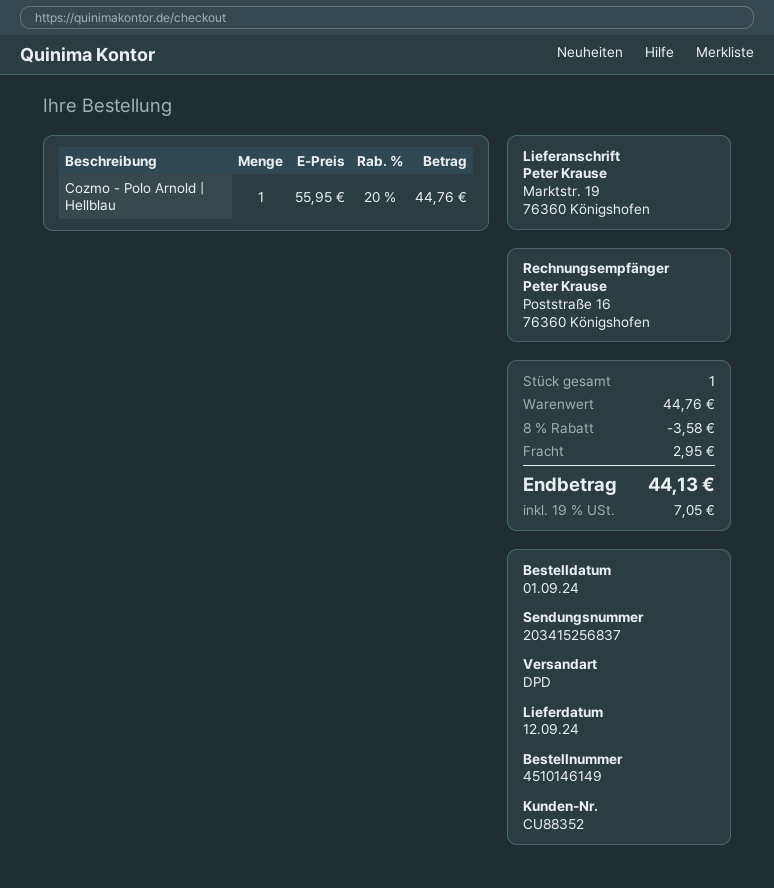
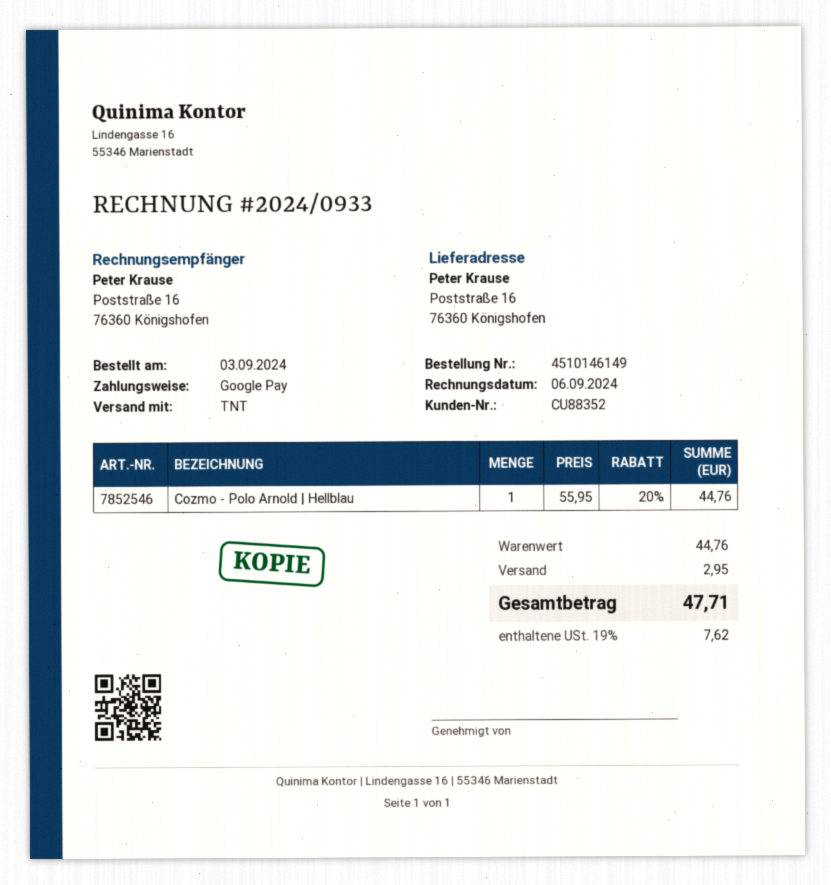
order date: 2024-09-01 -> 2024-09-03
shipping method: DPD -> TNT
ship to: Marktstr. 19, 76360 Königshofen -> Poststraße 16, 76360 Königshofen
discount: 8% = 3.58 -> none
tax: 19% = 7.05 -> 19% = 7.62
total: 44.13 -> 47.71

